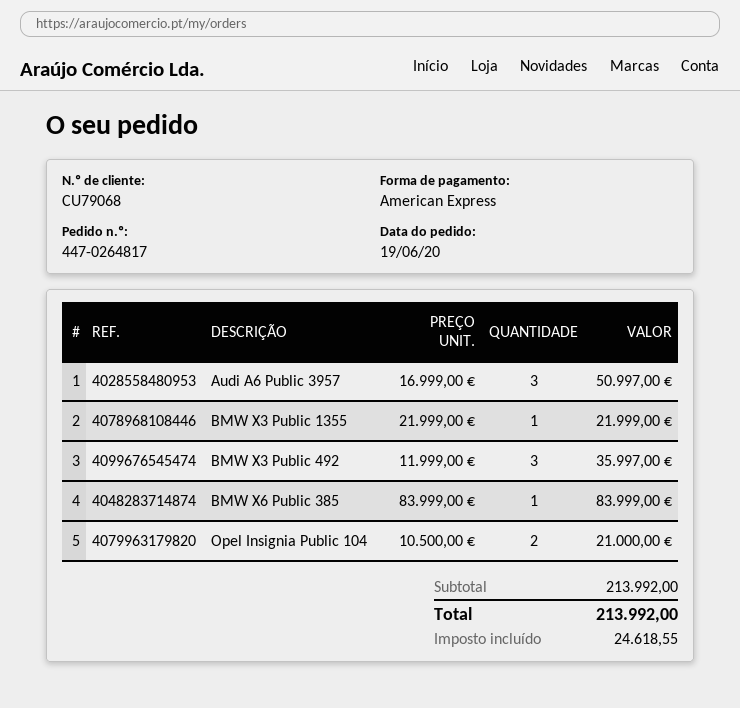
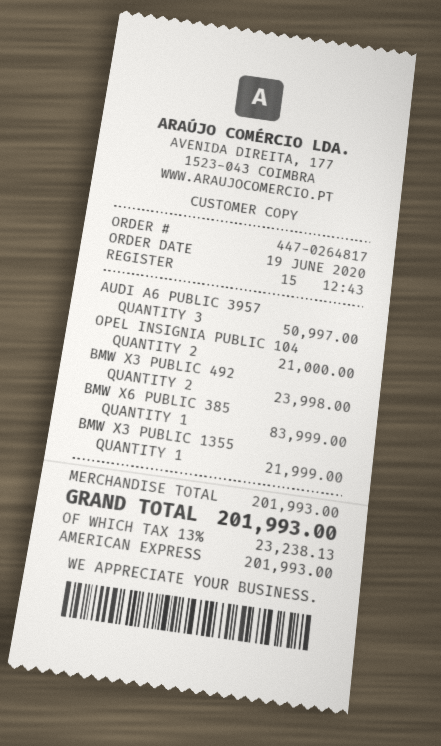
BMW X3 Public 492: 3 for 35997.00 -> 2 for 23998.00
subtotal: 213992.00 -> 201993.00
tax: 24618.55 -> 23238.13
total: 213992.00 -> 201993.00

